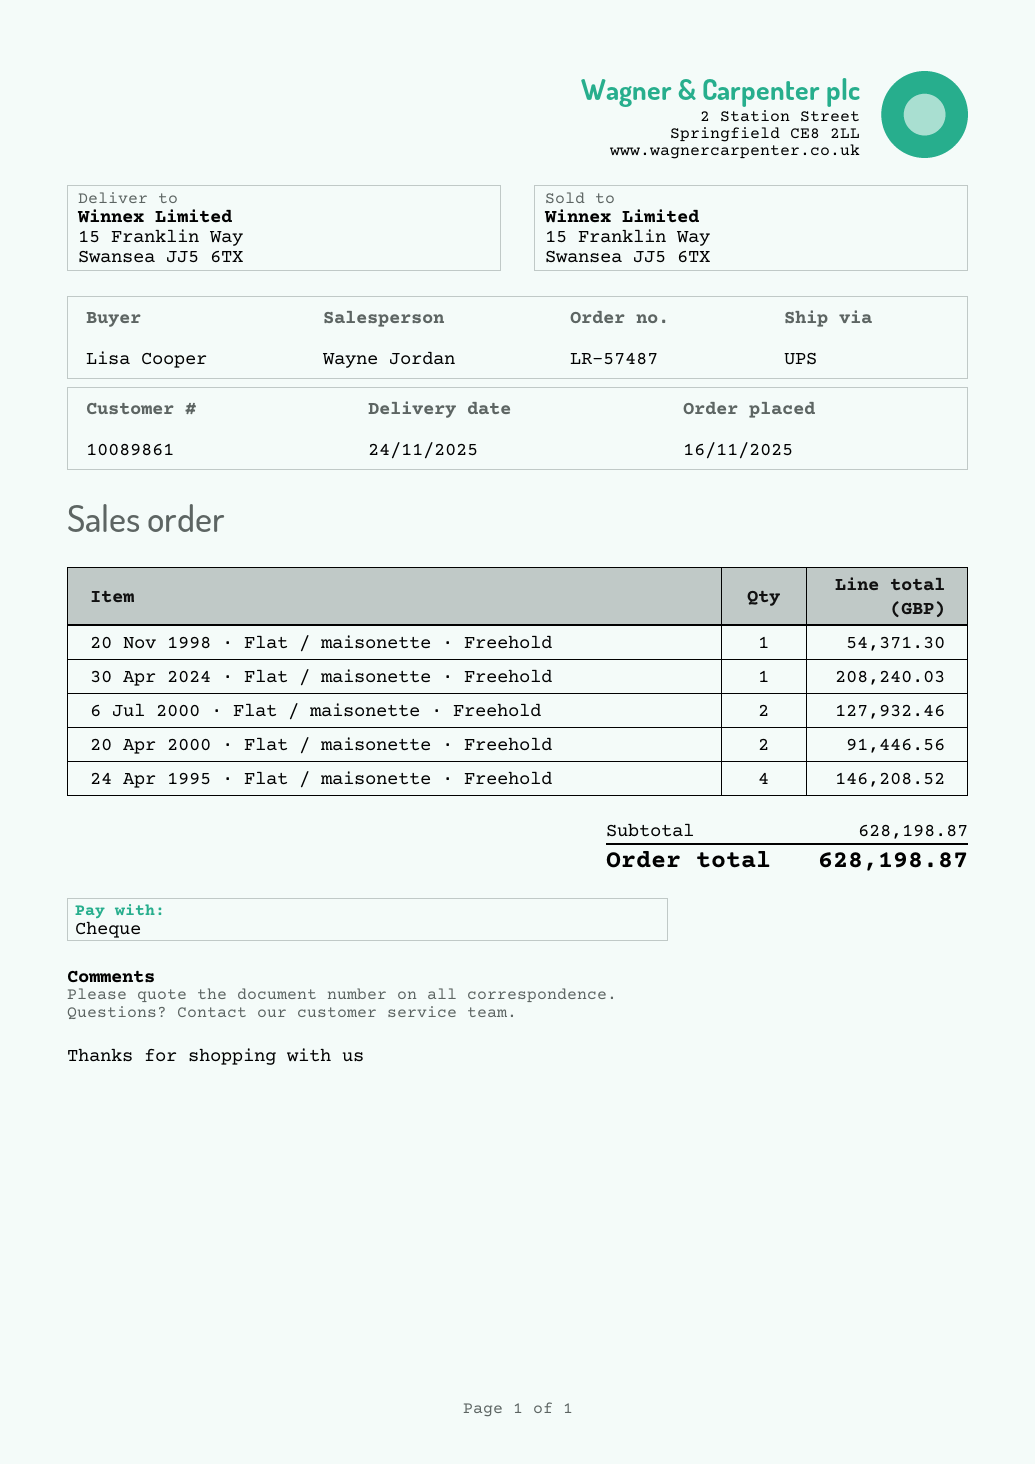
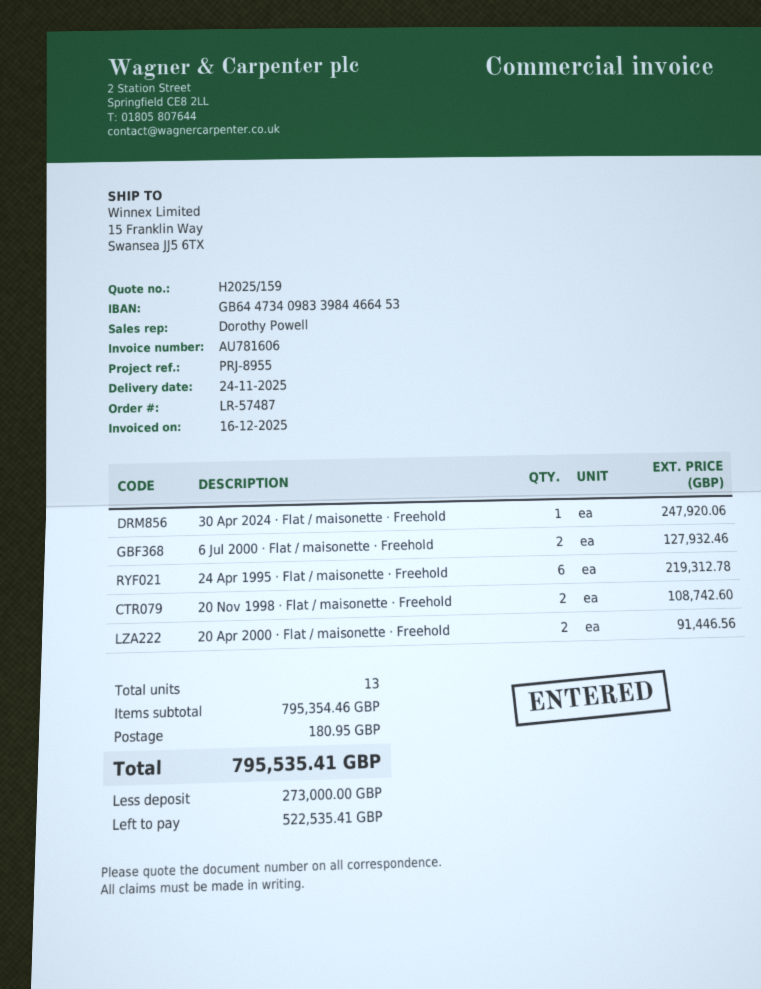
sales rep: Wayne Jordan -> Dorothy Powell
20 Nov 1998 · Flat / maisonette · Freehold: 1 for 54371.30 -> 2 for 108742.60
30 Apr 2024 · Flat / maisonette · Freehold: 1 for 208240.03 -> 1 for 247920.06
24 Apr 1995 · Flat / maisonette · Freehold: 4 for 146208.52 -> 6 for 219312.78
subtotal: 628198.87 -> 795354.46
shipping: none -> 180.95
total: 628198.87 -> 795535.41

